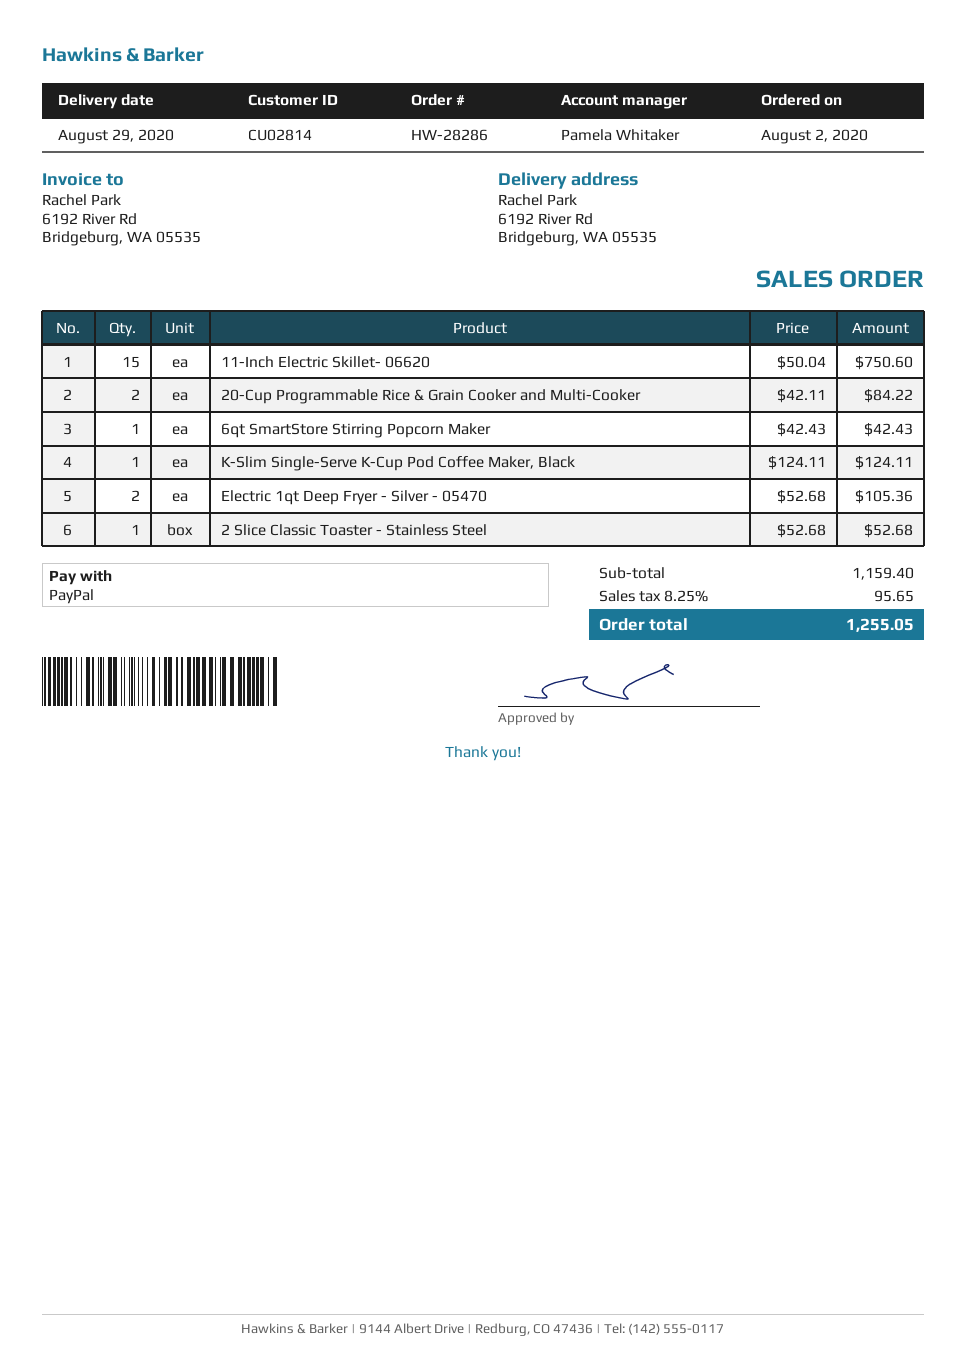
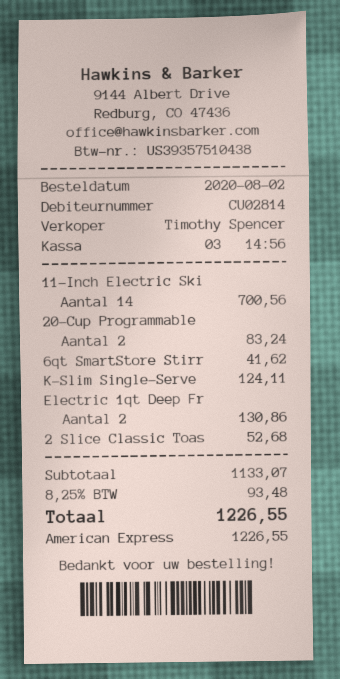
sales rep: Pamela Whitaker -> Timothy Spencer
payment method: PayPal -> American Express
11-Inch Electric Skillet- 06620: 15 for 750.60 -> 14 for 700.56
20-Cup Programmable Rice & Grain Cooker and Multi-Cooker: 2 for 84.22 -> 2 for 83.24
6qt SmartStore Stirring Popcorn Maker: 1 for 42.43 -> 1 for 41.62
Electric 1qt Deep Fryer - Silver - 05470: 2 for 105.36 -> 2 for 130.86
subtotal: 1159.40 -> 1133.07
tax: 8.25% = 95.65 -> 8.25% = 93.48
total: 1255.05 -> 1226.55

